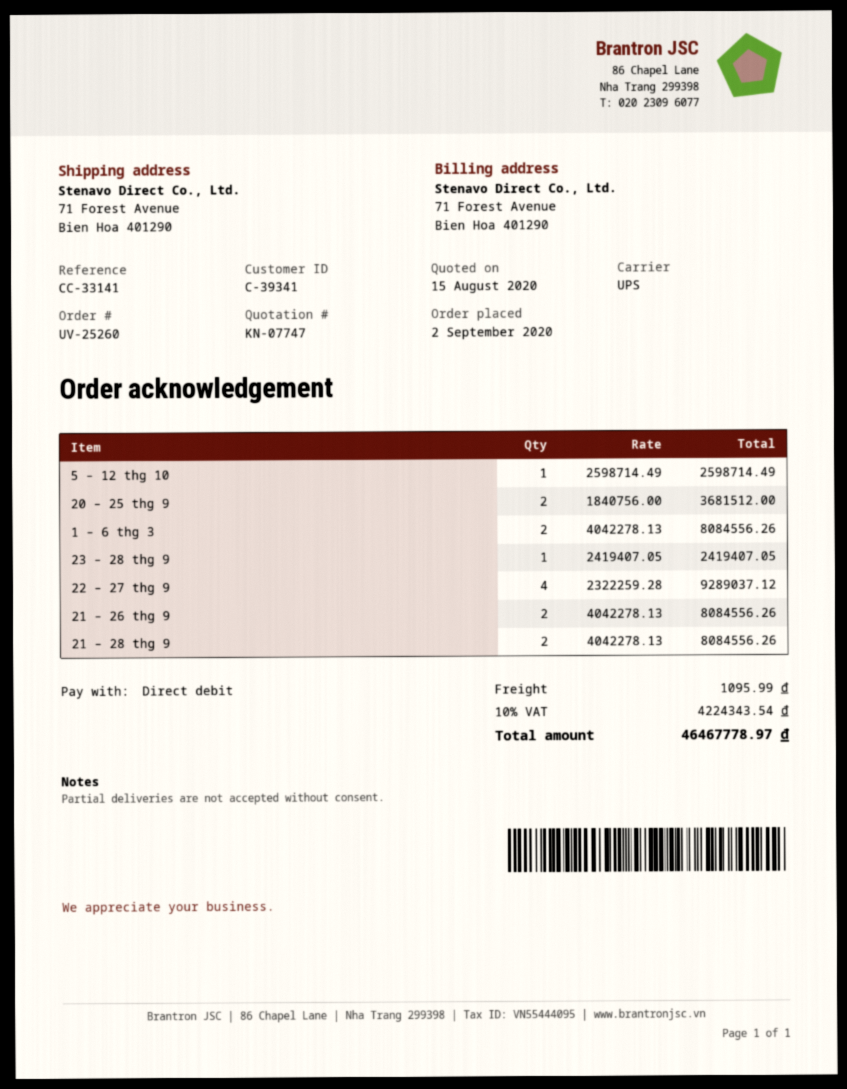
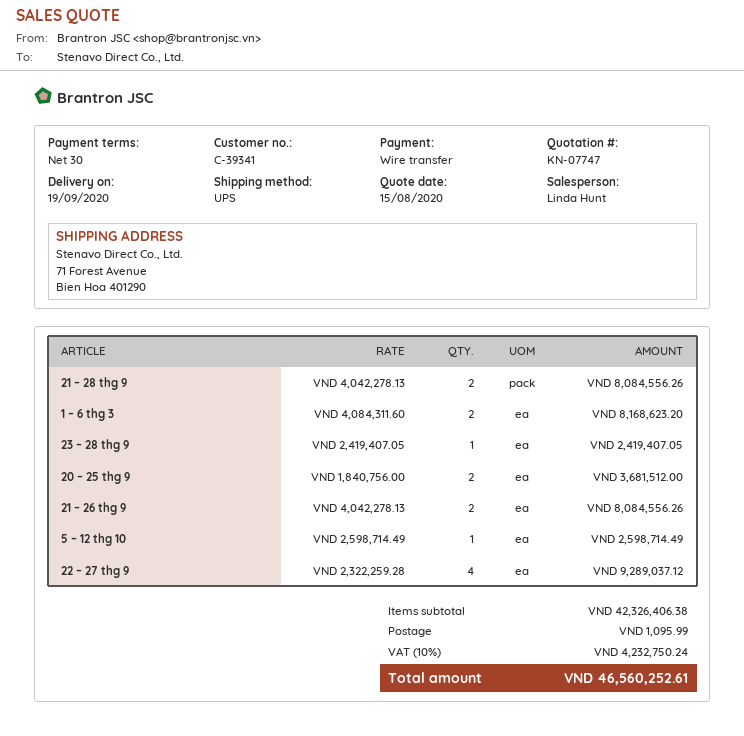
payment method: direct debit -> bank transfer
1 – 6 thg 3: 2 x 4042278.13 = 8084556.26 -> 2 x 4084311.60 = 8168623.20
tax: 10% = 4224343.54 -> 10% = 4232750.24
total: 46467778.97 -> 46560252.61

